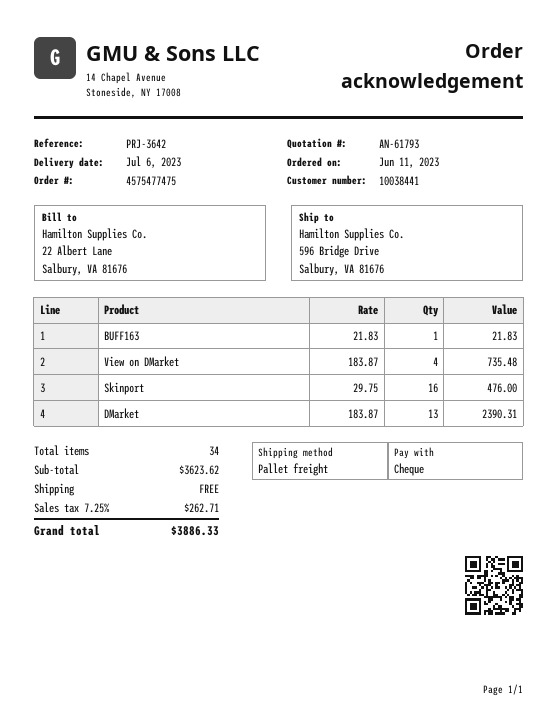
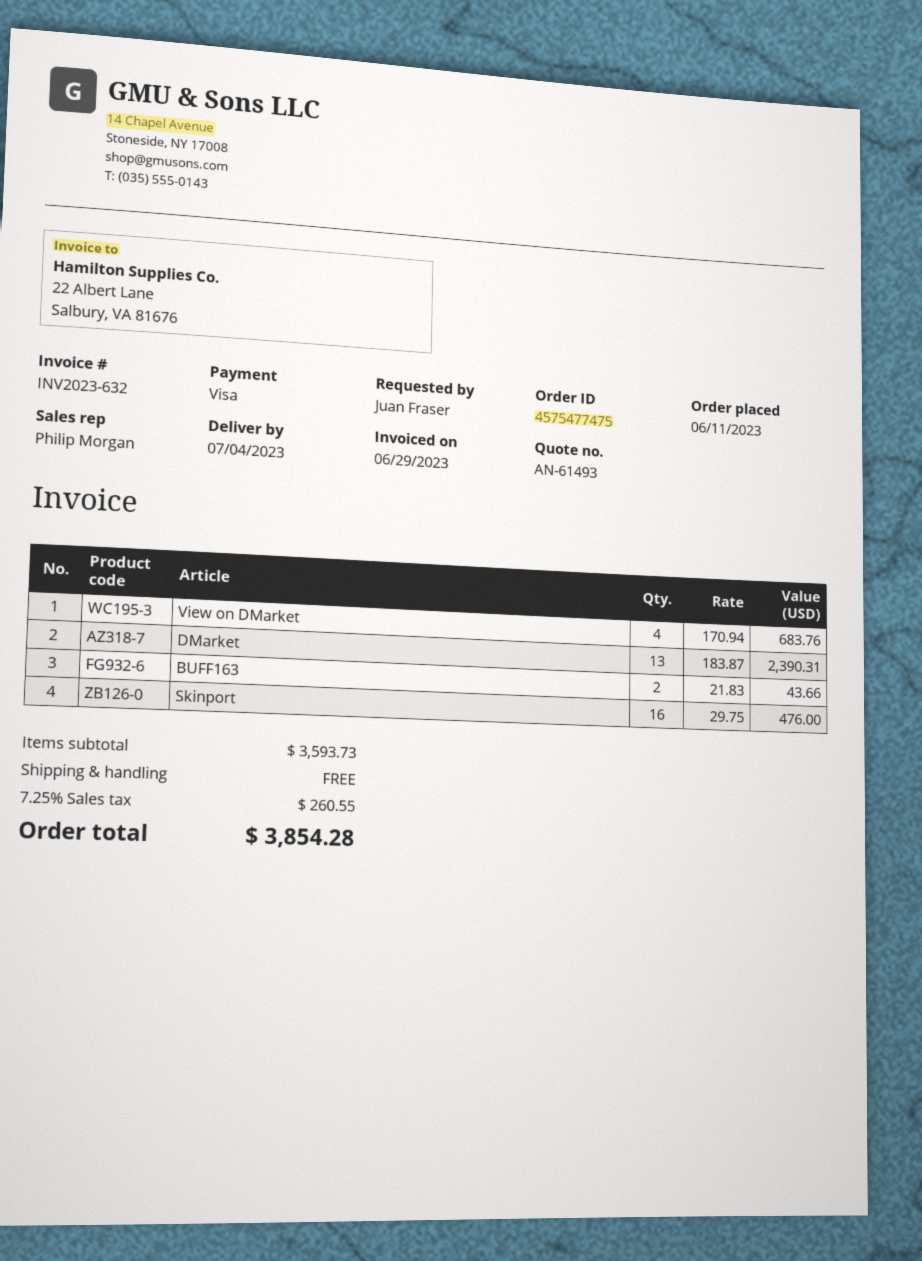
quote number: AN-61793 -> AN-61493
delivery date: 2023-07-06 -> 2023-07-04
payment method: cheque -> Visa
BUFF163: 1 x 21.83 = 21.83 -> 2 x 21.83 = 43.66
View on DMarket: 4 x 183.87 = 735.48 -> 4 x 170.94 = 683.76
subtotal: 3623.62 -> 3593.73
tax: 7.25% = 262.71 -> 7.25% = 260.55
total: 3886.33 -> 3854.28

